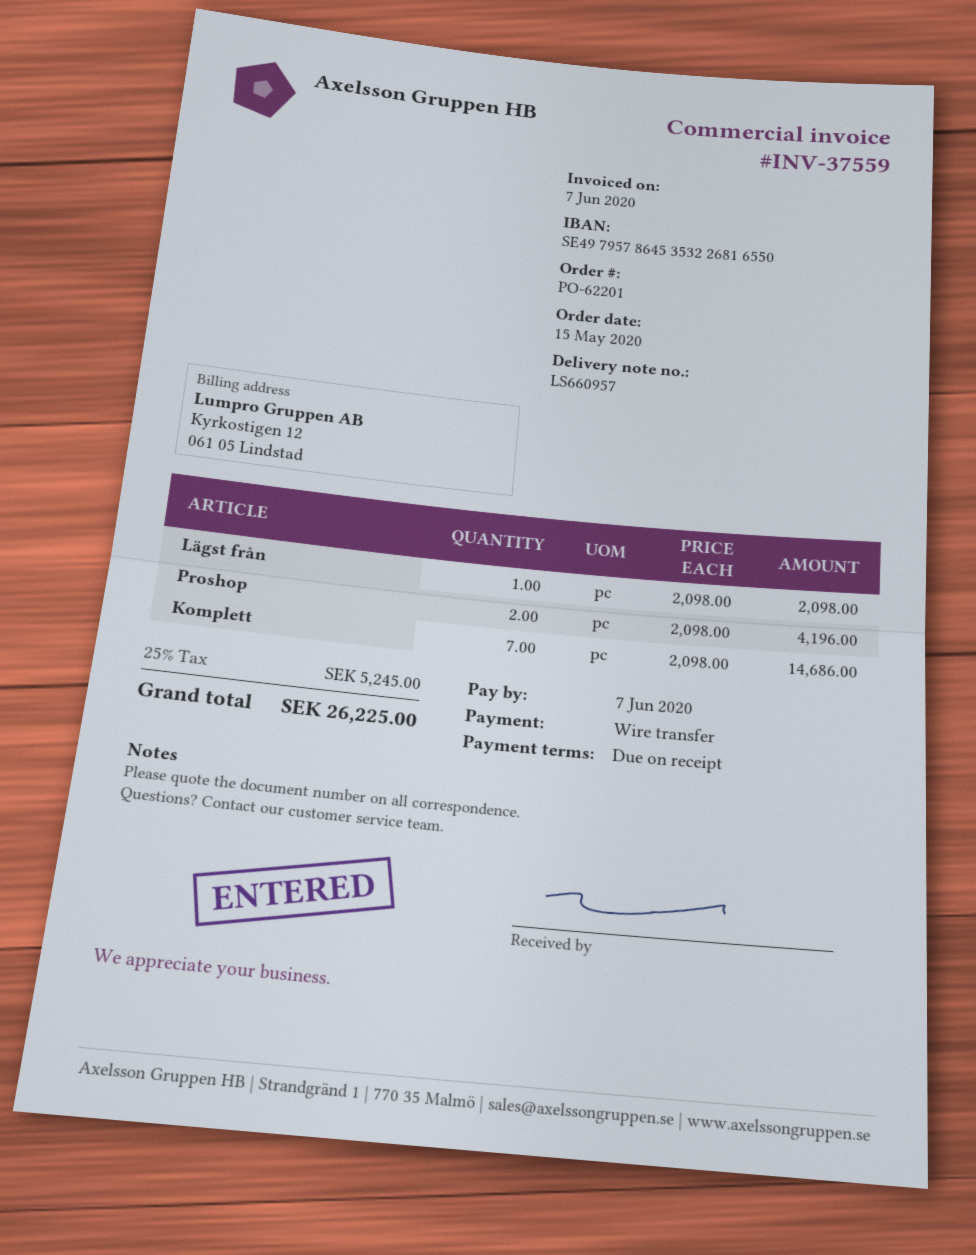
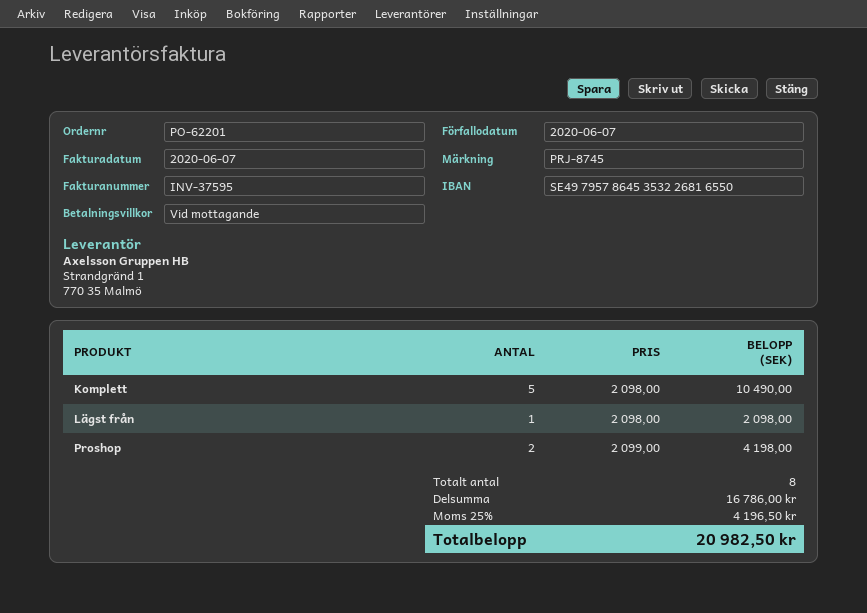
invoice number: INV-37559 -> INV-37595
Proshop: 2 x 2098.00 = 4196.00 -> 2 x 2099.00 = 4198.00
Komplett: 7 x 2098.00 = 14686.00 -> 5 x 2098.00 = 10490.00
tax: 25% = 5245.00 -> 25% = 4196.50
total: 26225.00 -> 20982.50

